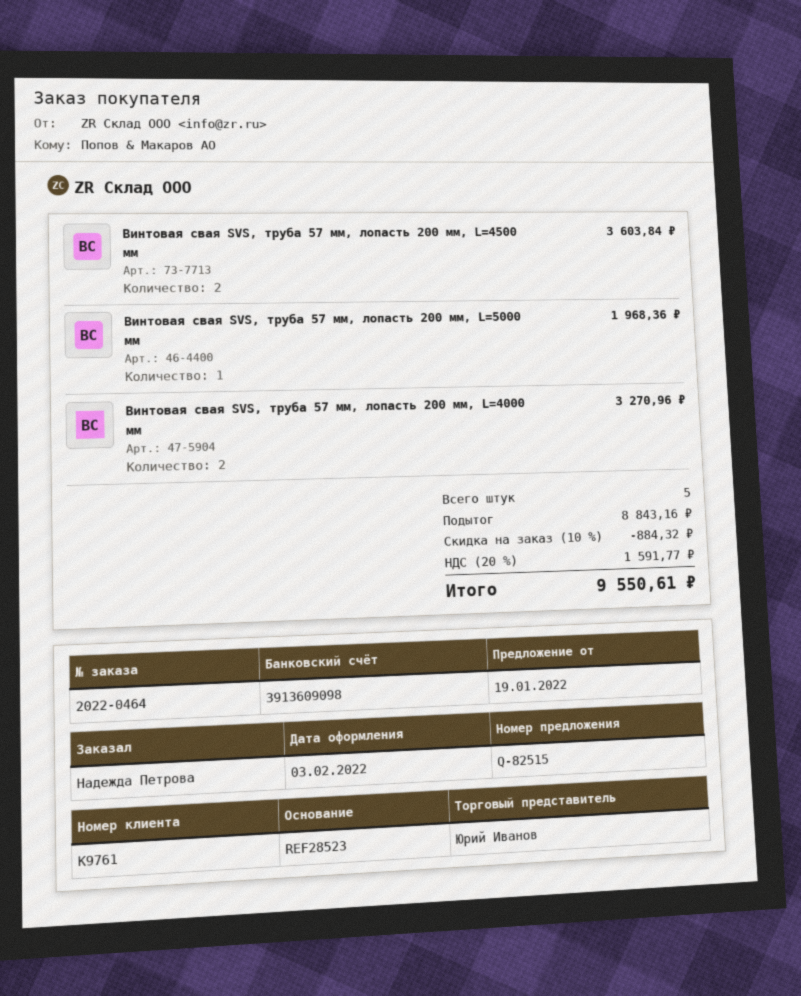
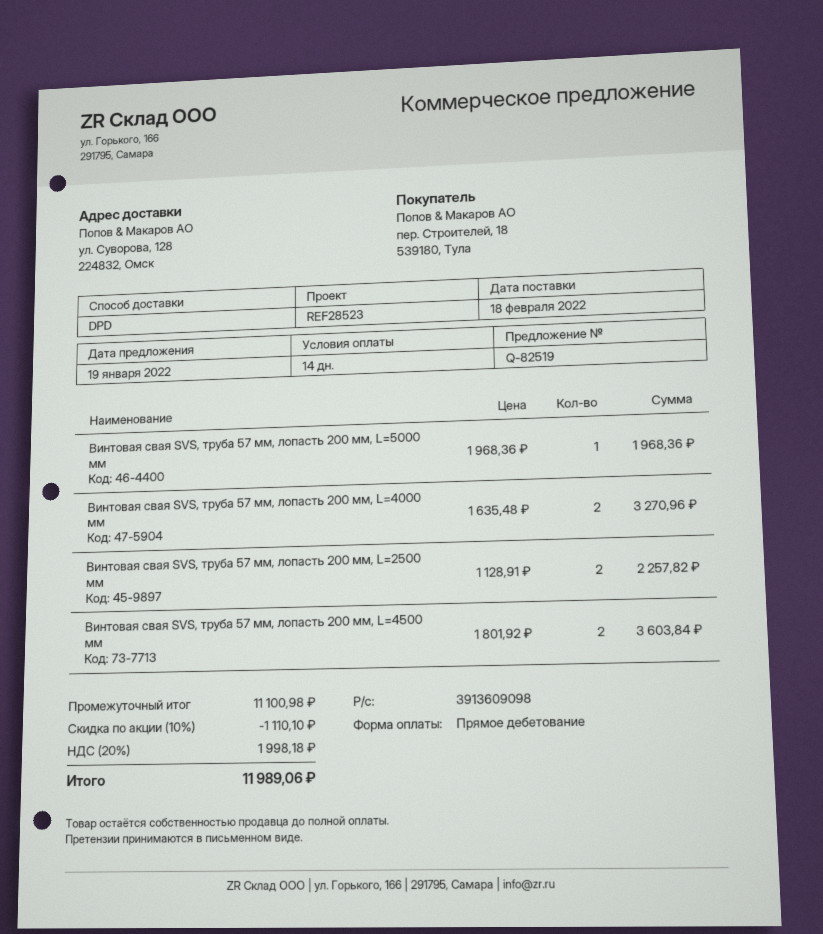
quote number: Q-82515 -> Q-82519
Винтовая свая SVS, труба 57 мм, лопасть 200 мм, L=2500 мм: none -> 2 for 2257.82
subtotal: 8843.16 -> 11100.98
discount: 10% = 884.32 -> 10% = 1110.10
tax: 20% = 1591.77 -> 20% = 1998.18
total: 9550.61 -> 11989.06

